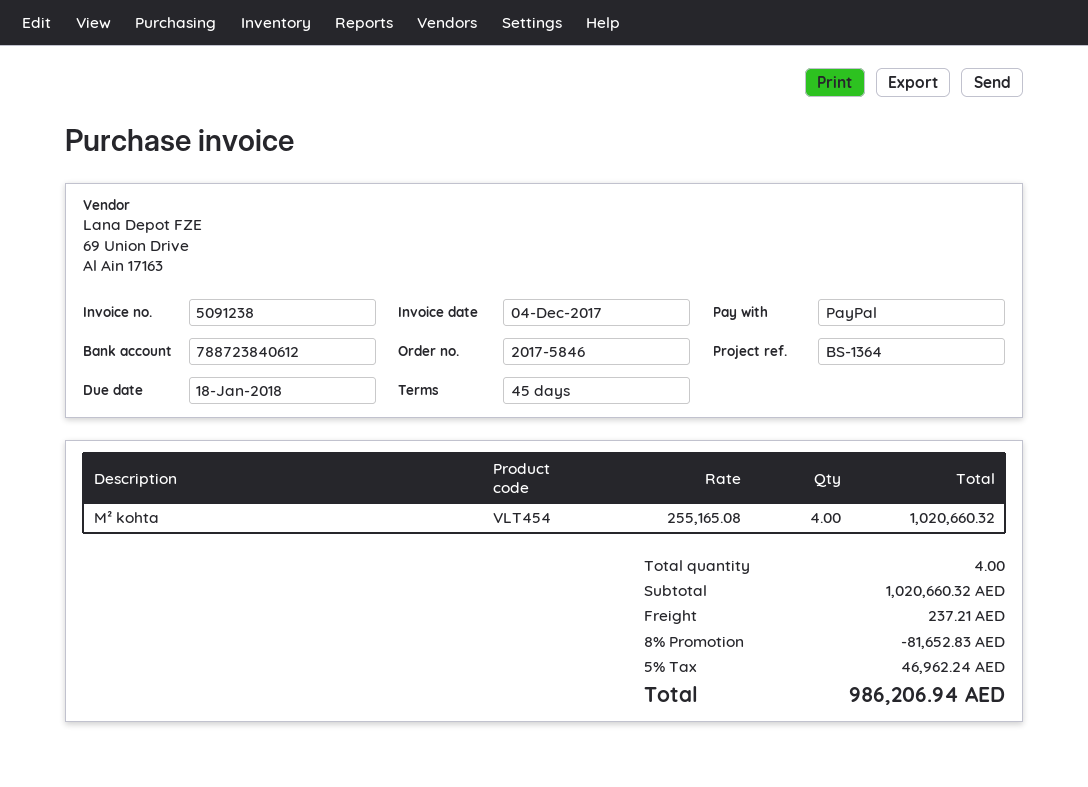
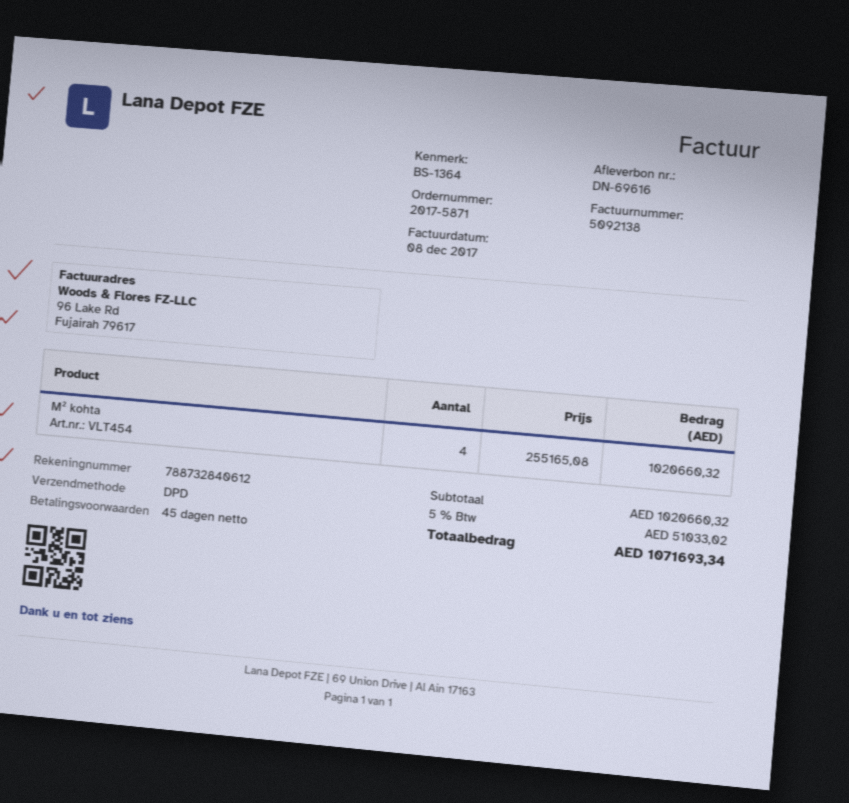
order number: 2017-5846 -> 2017-5871
invoice number: 5091238 -> 5092138
invoice date: 2017-12-04 -> 2017-12-08
bank account: 788723840612 -> 788732840612
discount: 8% = 81652.83 -> none
shipping: 237.21 -> none
tax: 5% = 46962.24 -> 5% = 51033.02
total: 986206.94 -> 1071693.34

